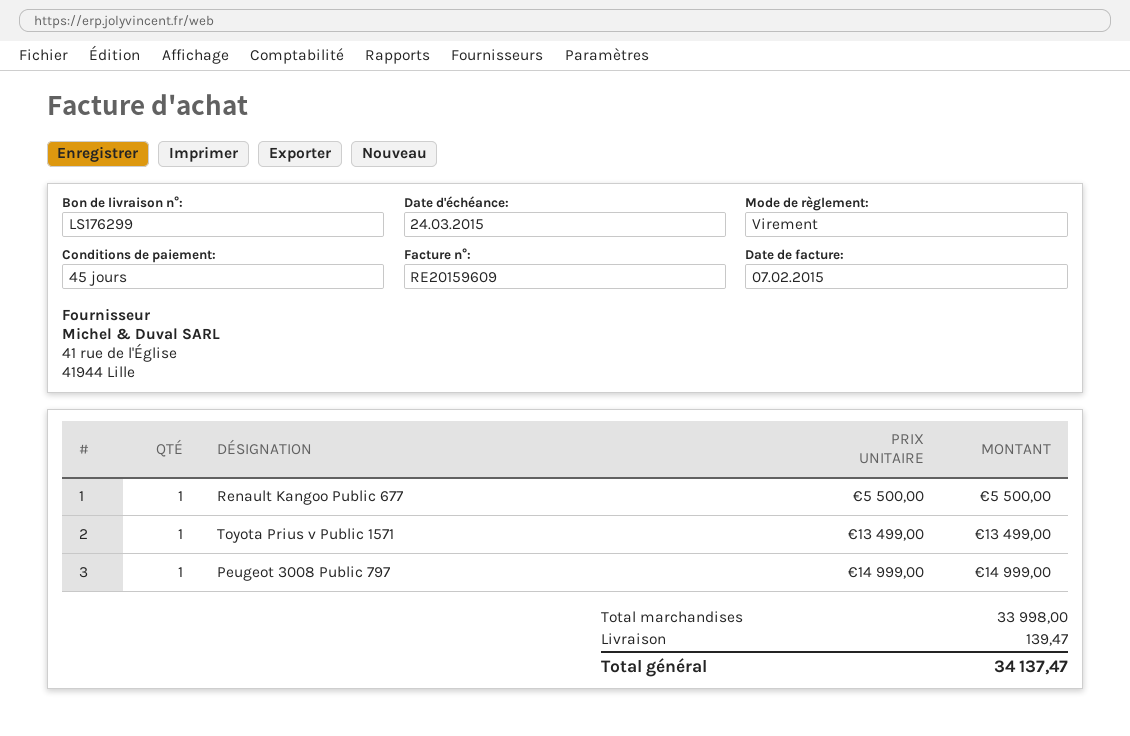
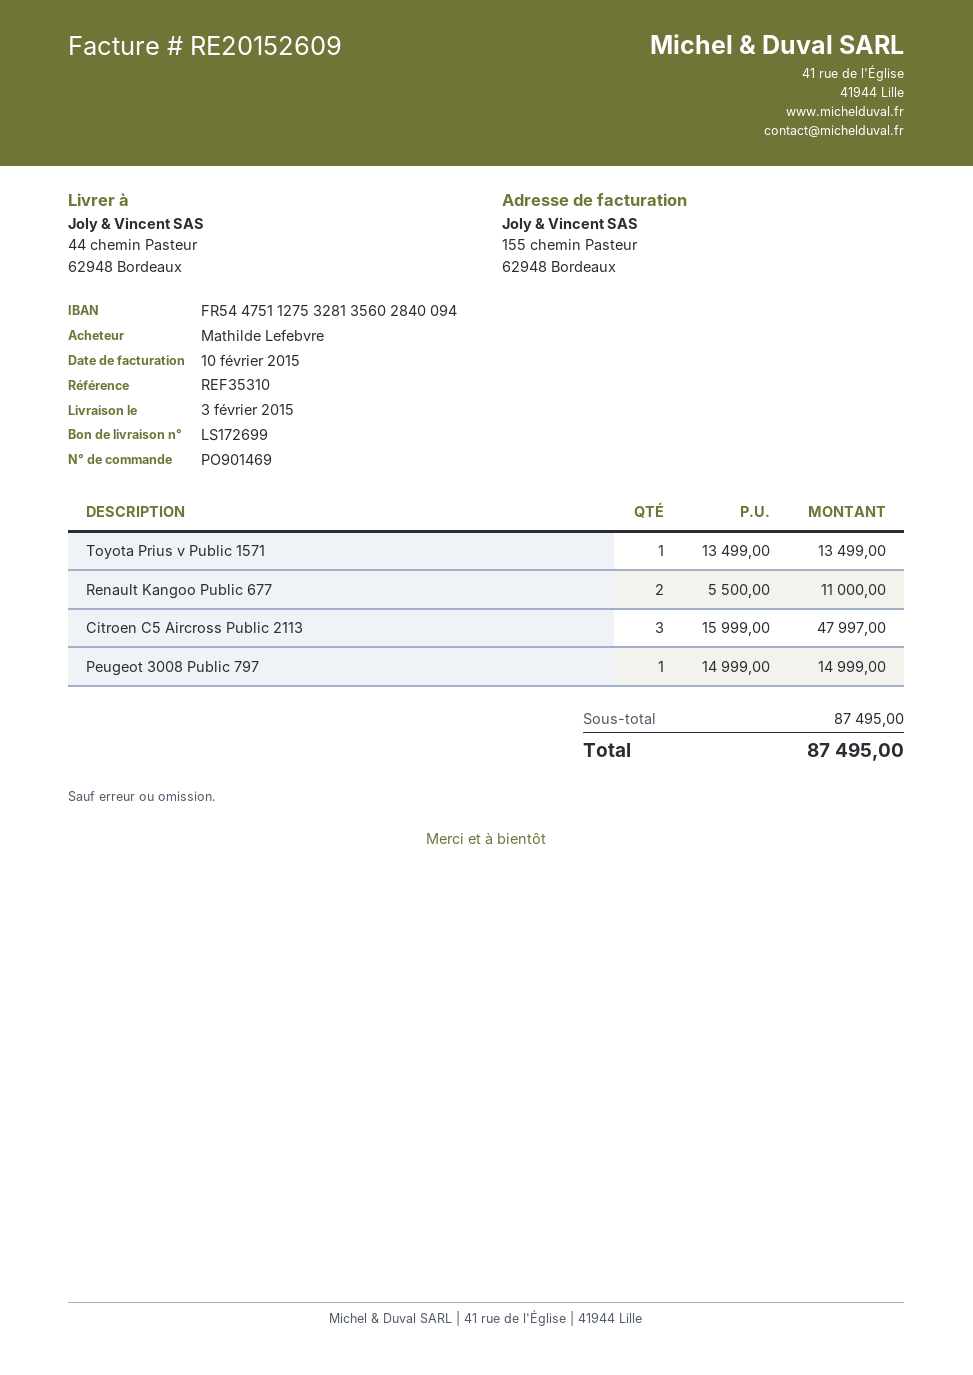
delivery note number: LS176299 -> LS172699
invoice number: RE20159609 -> RE20152609
invoice date: 2015-02-07 -> 2015-02-10
Renault Kangoo Public 677: 1 x 5500.00 = 5500.00 -> 2 x 5500.00 = 11000.00
Citroen C5 Aircross Public 2113: none -> 3 x 15999.00 = 47997.00
subtotal: 33998.00 -> 87495.00
shipping: 139.47 -> none
total: 34137.47 -> 87495.00

